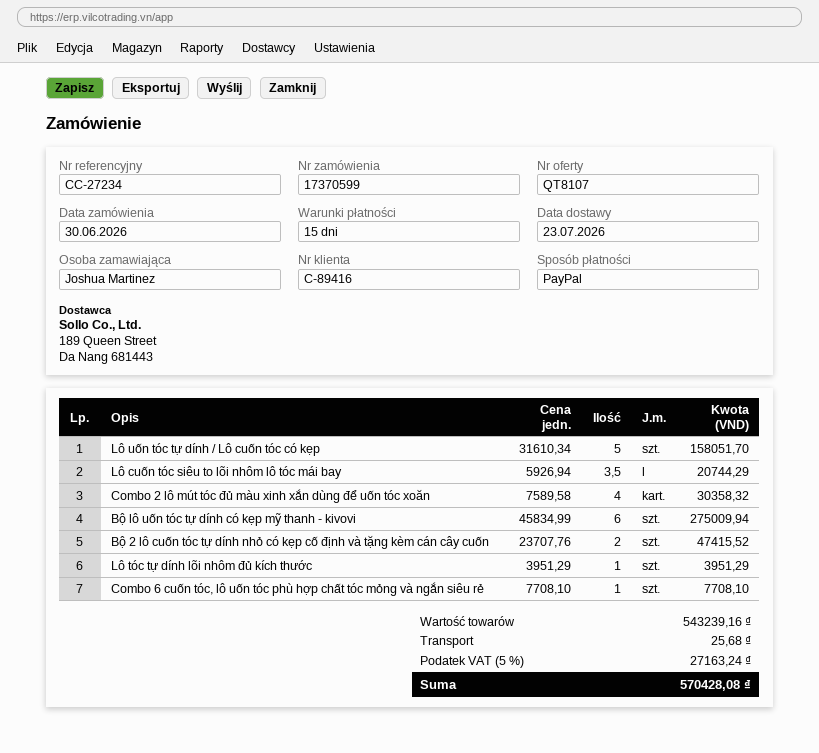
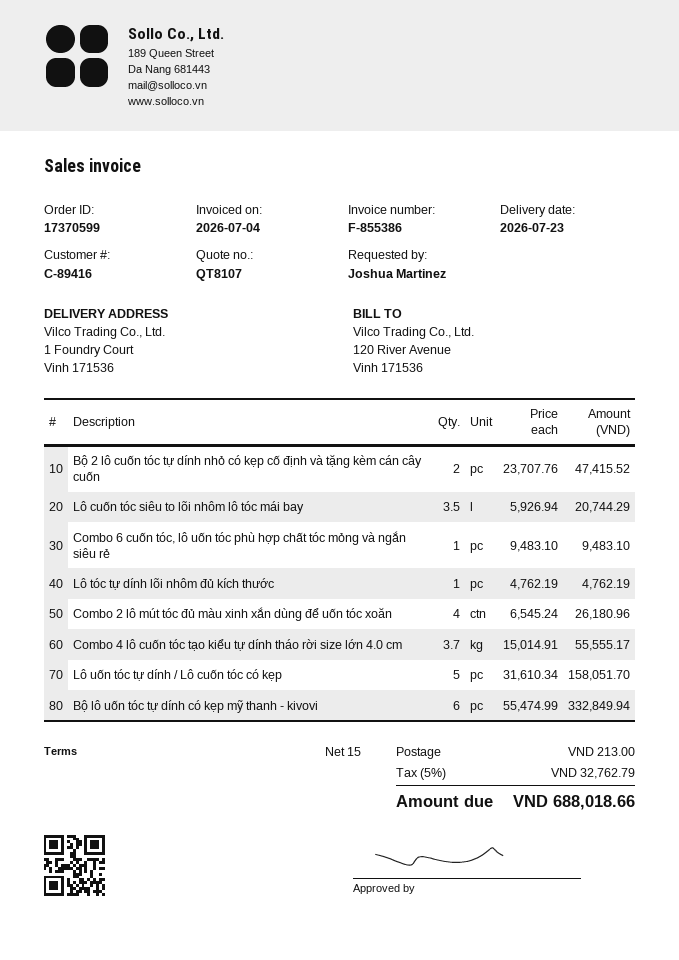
Combo 2 lô mút tóc đủ màu xinh xắn dùng để uốn tóc xoăn: 4 x 7589.58 = 30358.32 -> 4 x 6545.24 = 26180.96
Bộ lô uốn tóc tự dính có kẹp mỹ thanh - kivovi: 6 x 45834.99 = 275009.94 -> 6 x 55474.99 = 332849.94
Lô tóc tự dính lõi nhôm đủ kích thước: 1 x 3951.29 = 3951.29 -> 1 x 4762.19 = 4762.19
Combo 6 cuốn tóc, lô uốn tóc phù hợp chất tóc mỏng và ngắn siêu rẻ: 1 x 7708.10 = 7708.10 -> 1 x 9483.10 = 9483.10
Combo 4 lô cuốn tóc tạo kiểu tự dính tháo rời size lớn 4.0 cm: none -> 3.7 x 15014.91 = 55555.17
shipping: 25.68 -> 213.00
tax: 5% = 27163.24 -> 5% = 32762.79
total: 570428.08 -> 688018.66

